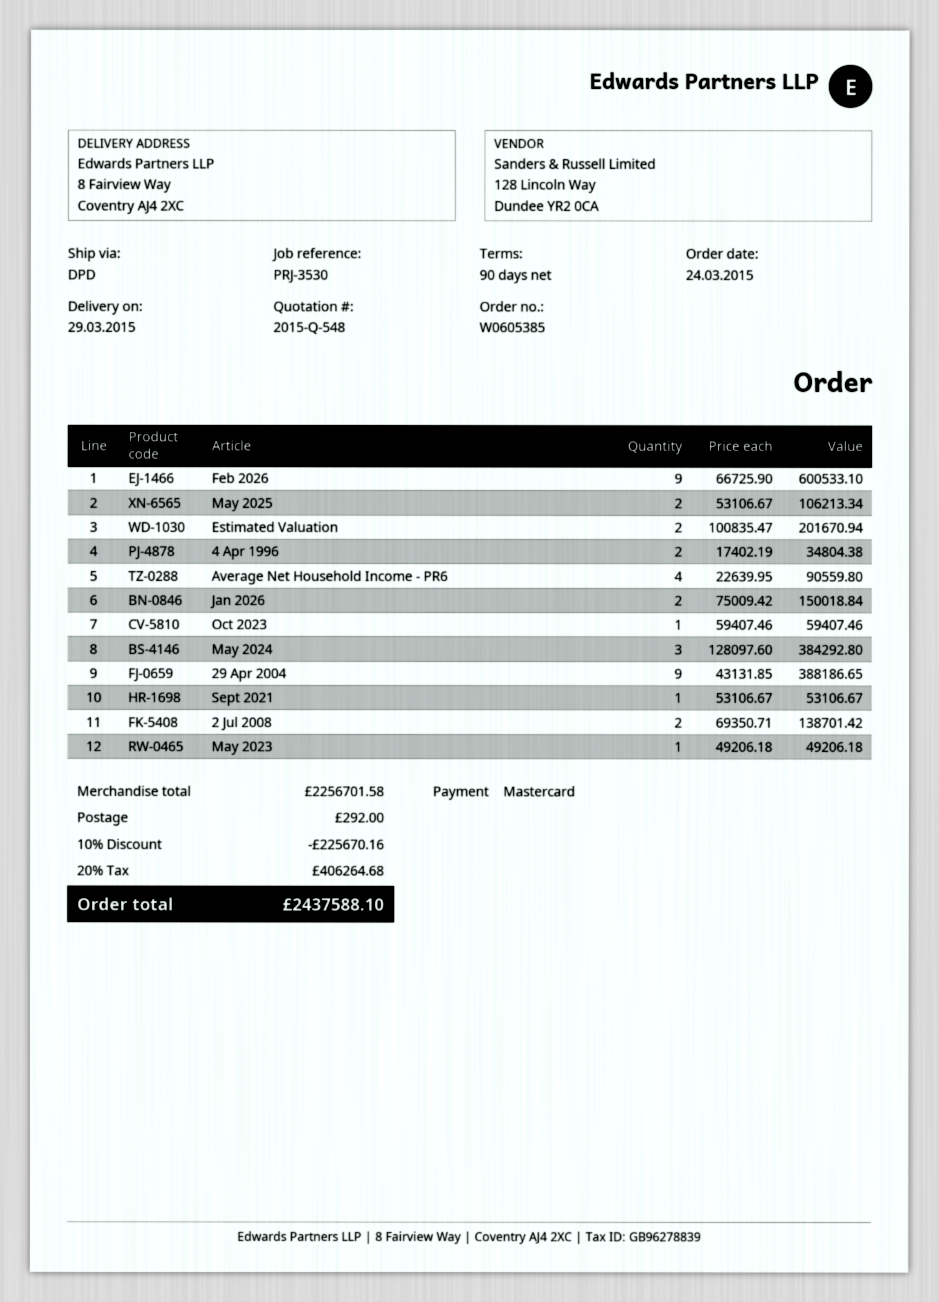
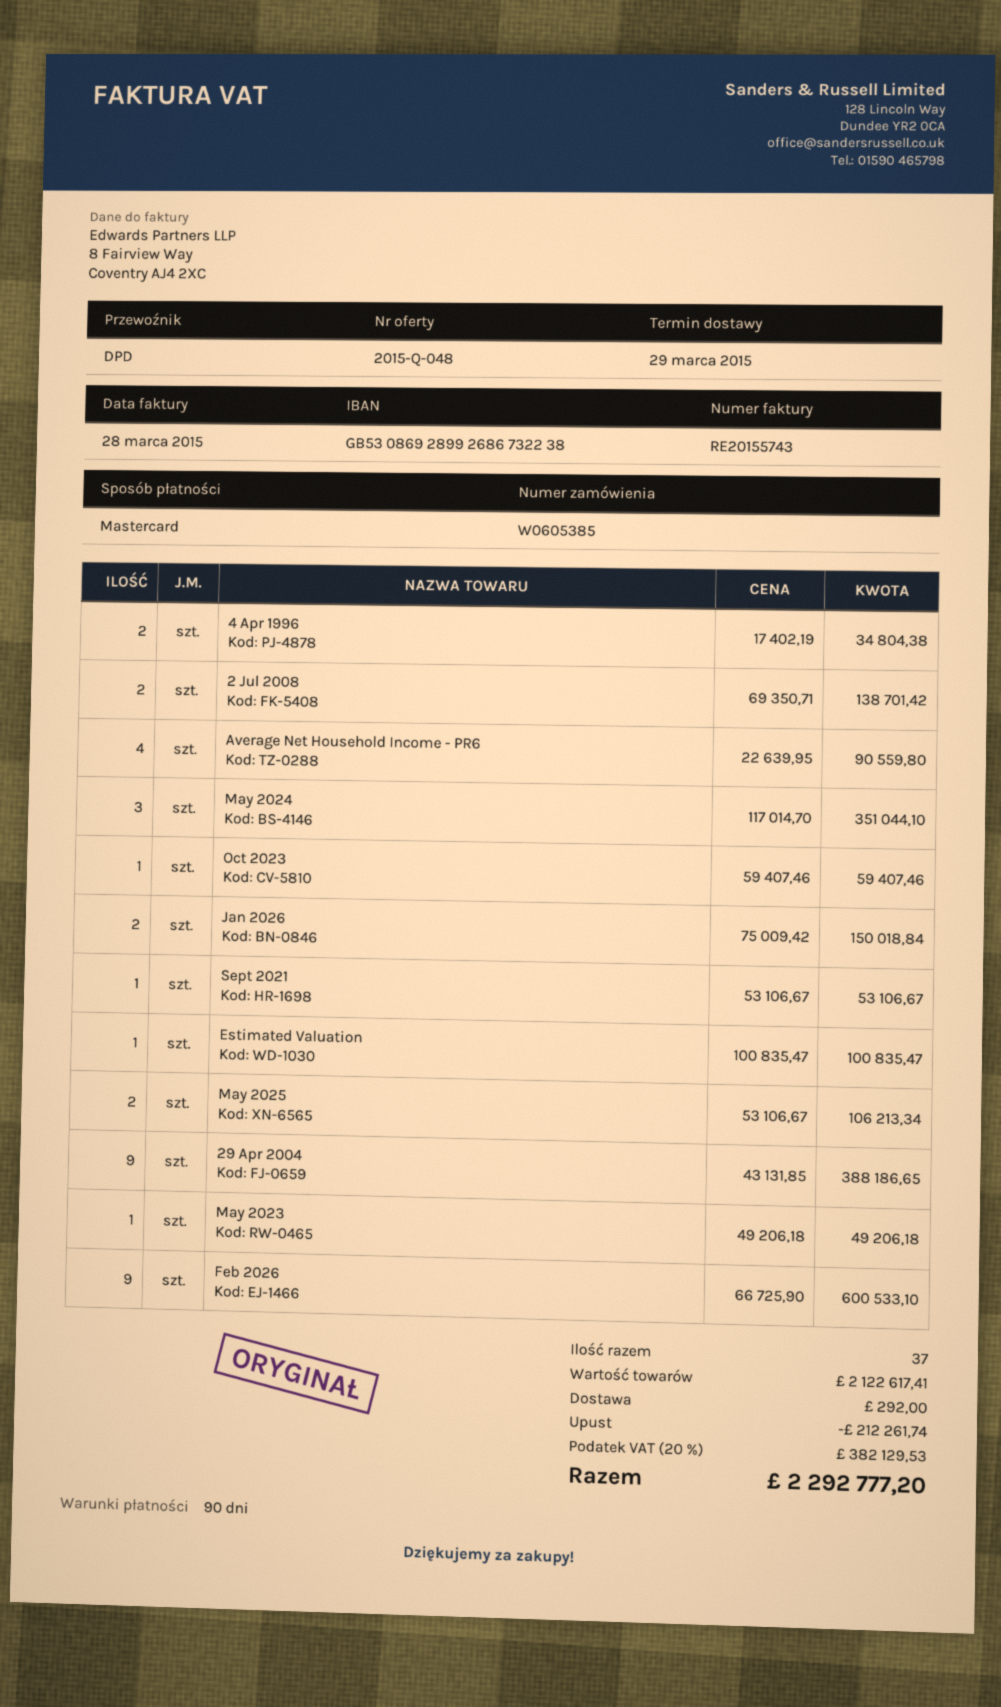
quote number: 2015-Q-548 -> 2015-Q-048
Estimated Valuation: 2 x 100835.47 = 201670.94 -> 1 x 100835.47 = 100835.47
May 2024: 3 x 128097.60 = 384292.80 -> 3 x 117014.70 = 351044.10
subtotal: 2256701.58 -> 2122617.41
discount: 225670.16 -> 212261.74
tax: 20% = 406264.68 -> 20% = 382129.53
total: 2437588.10 -> 2292777.20

